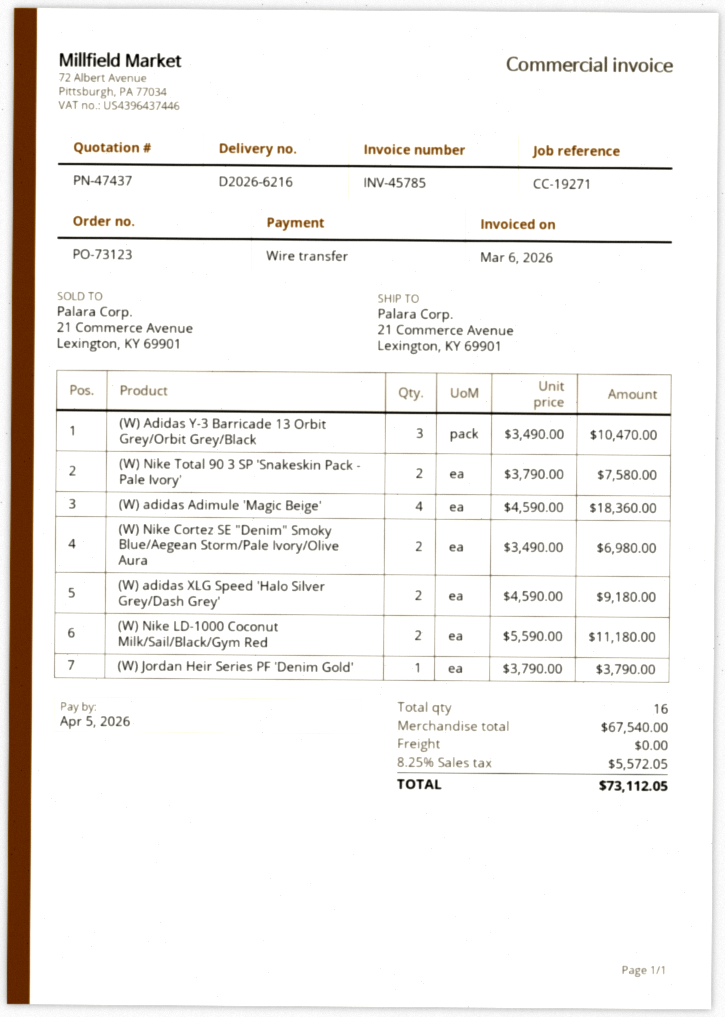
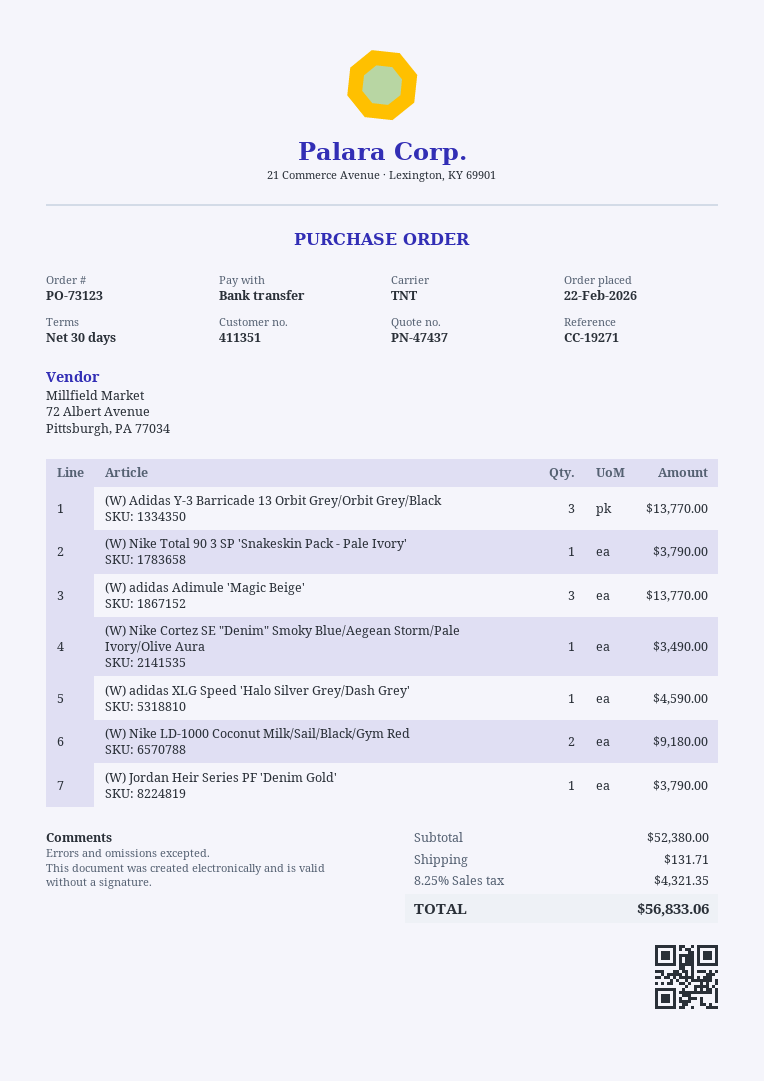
(W) Adidas Y-3 Barricade 13 Orbit Grey/Orbit Grey/Black: 3 for 10470.00 -> 3 for 13770.00
(W) Nike Total 90 3 SP 'Snakeskin Pack - Pale Ivory': 2 for 7580.00 -> 1 for 3790.00
(W) adidas Adimule 'Magic Beige': 4 for 18360.00 -> 3 for 13770.00
(W) Nike Cortez SE "Denim" Smoky Blue/Aegean Storm/Pale Ivory/Olive Aura: 2 for 6980.00 -> 1 for 3490.00
(W) adidas XLG Speed 'Halo Silver Grey/Dash Grey': 2 for 9180.00 -> 1 for 4590.00
(W) Nike LD-1000 Coconut Milk/Sail/Black/Gym Red: 2 for 11180.00 -> 2 for 9180.00
subtotal: 67540.00 -> 52380.00
shipping: 0.00 -> 131.71
tax: 8.25% = 5572.05 -> 8.25% = 4321.35
total: 73112.05 -> 56833.06

